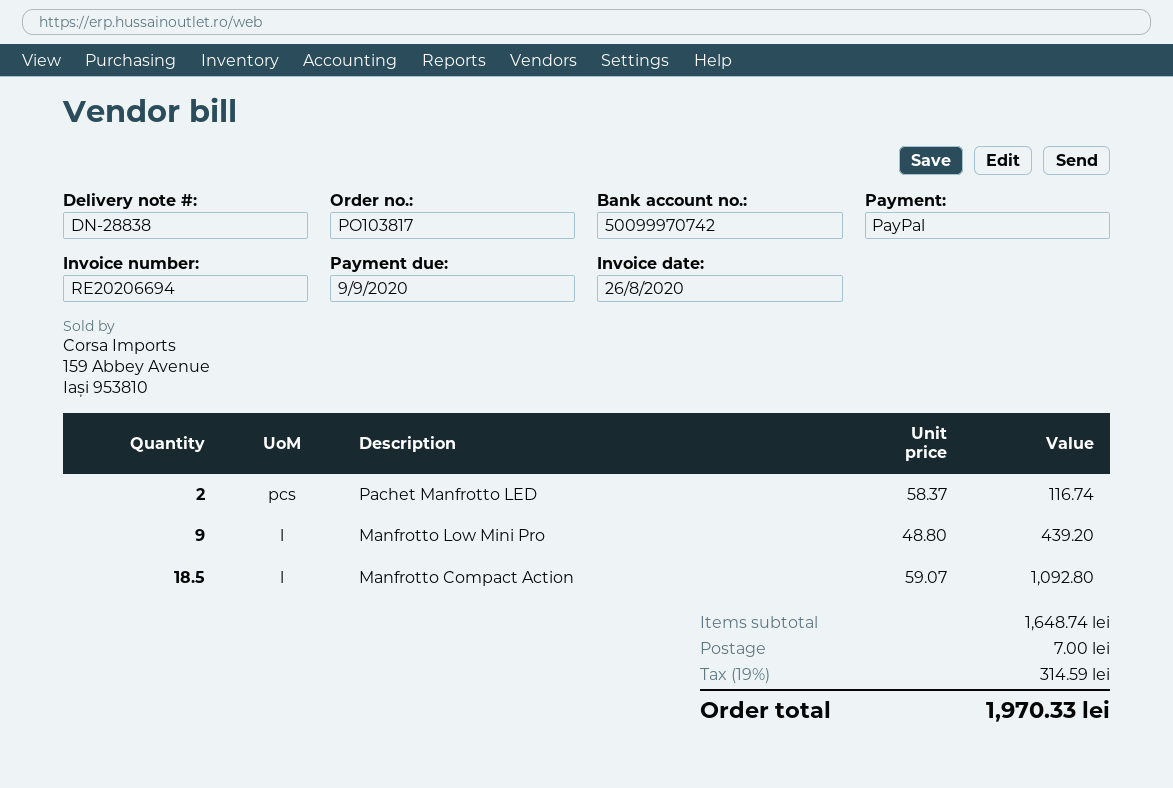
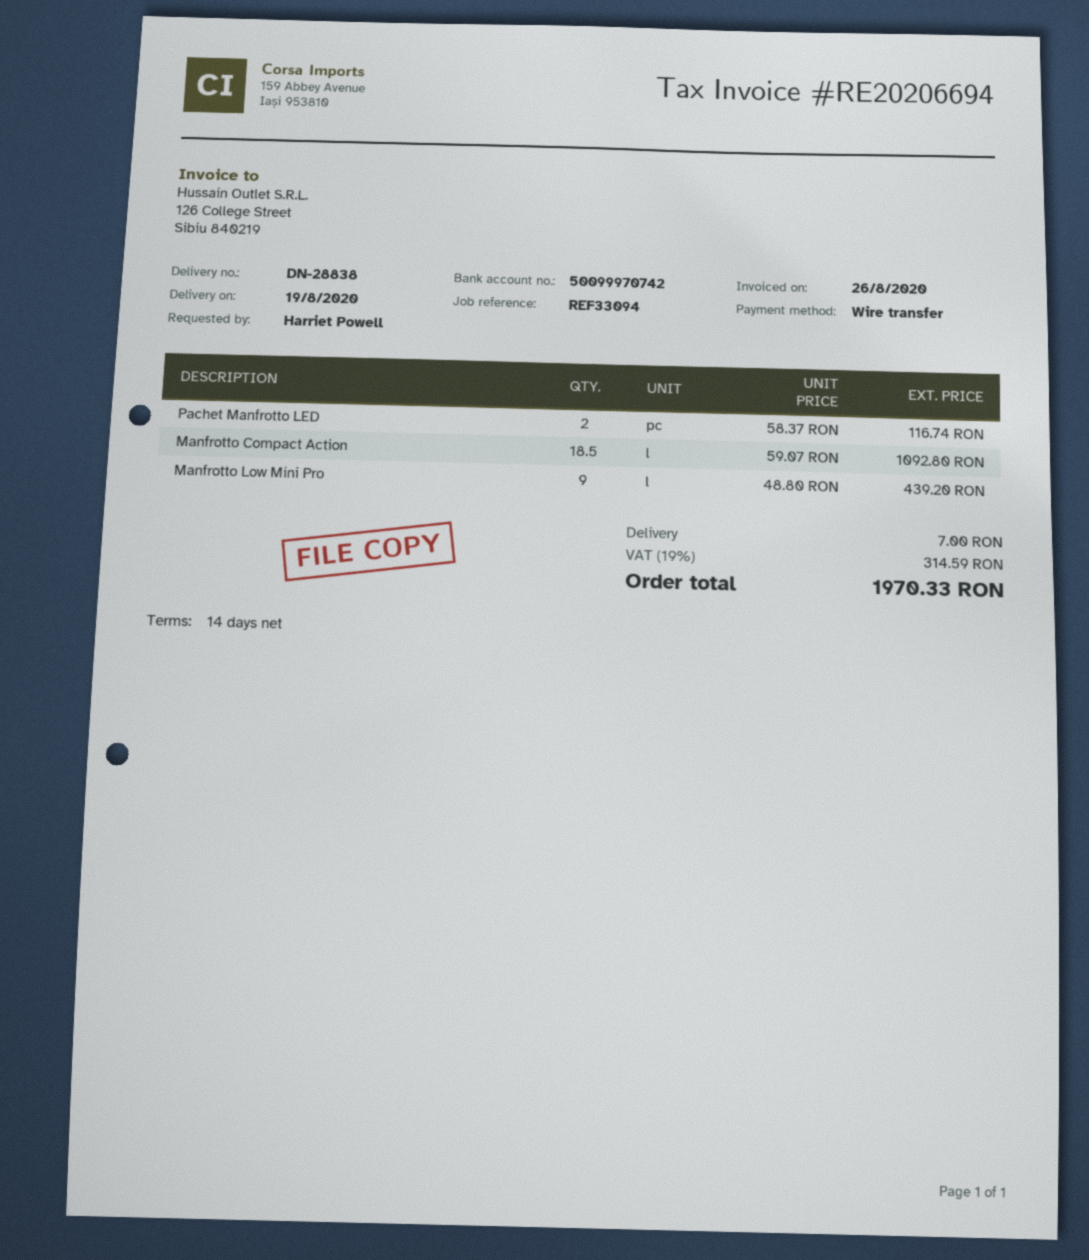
payment method: PayPal -> bank transfer

